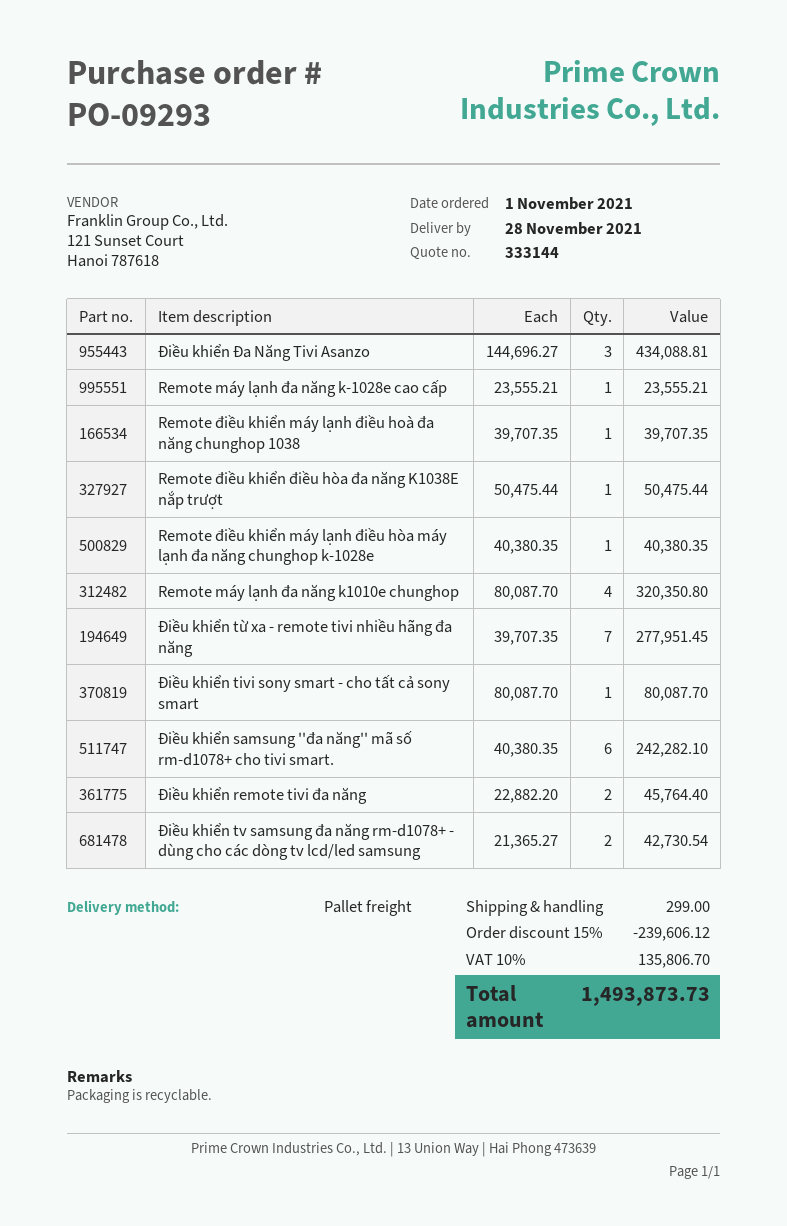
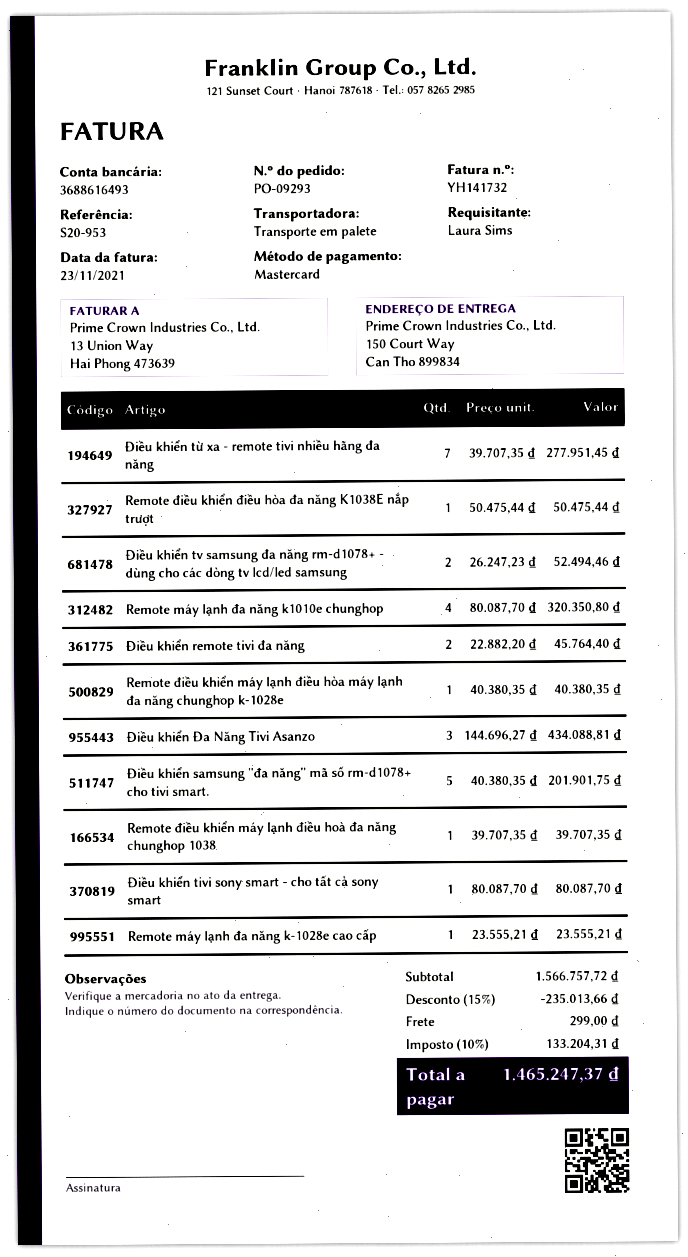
Điều khiển samsung ''đa năng'' mã số rm-d1078+ cho tivi smart.: 6 x 40380.35 = 242282.10 -> 5 x 40380.35 = 201901.75
Điều khiển tv samsung đa năng rm-d1078+ - dùng cho các dòng tv lcd/led samsung: 2 x 21365.27 = 42730.54 -> 2 x 26247.23 = 52494.46
discount: 15% = 239606.12 -> 15% = 235013.66
tax: 10% = 135806.70 -> 10% = 133204.31
total: 1493873.73 -> 1465247.37

